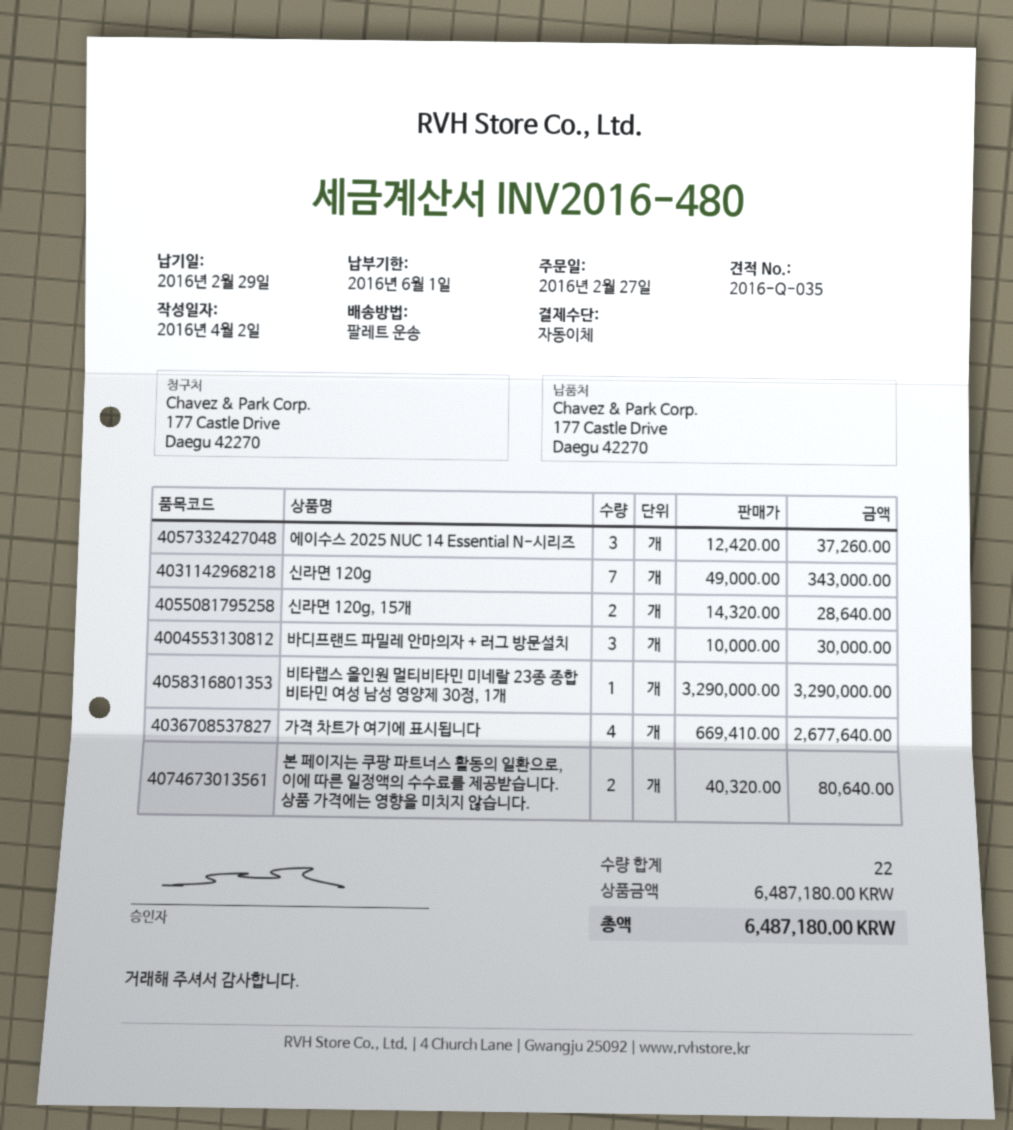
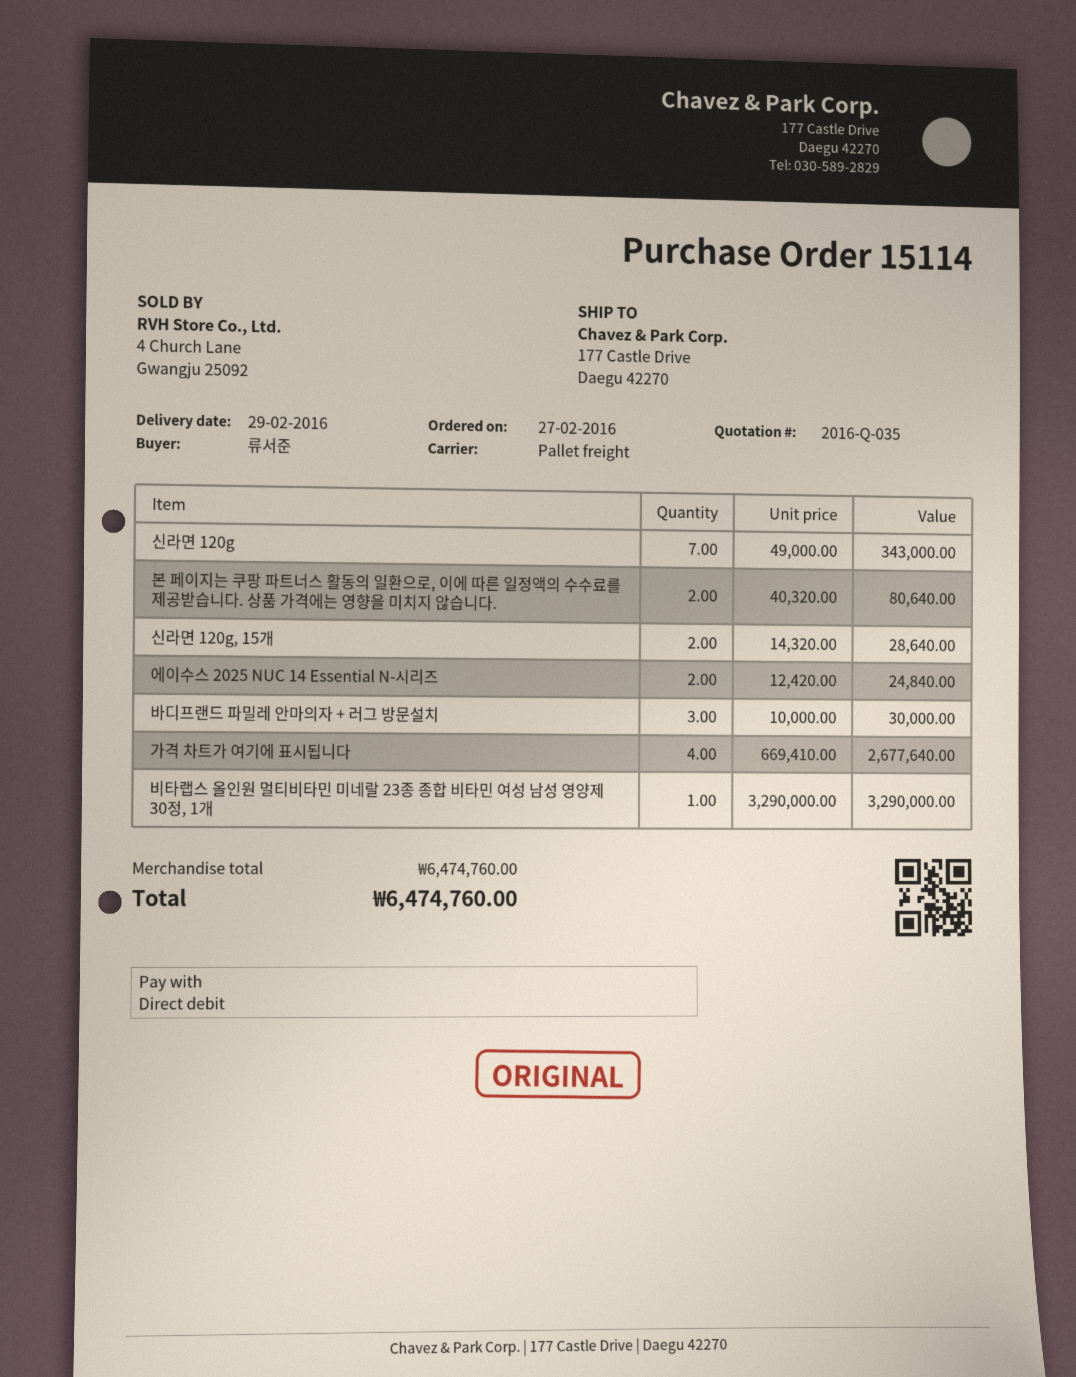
에이수스 2025 NUC 14 Essential N-시리즈: 3 x 12420.00 = 37260.00 -> 2 x 12420.00 = 24840.00
subtotal: 6487180.00 -> 6474760.00
total: 6487180.00 -> 6474760.00

